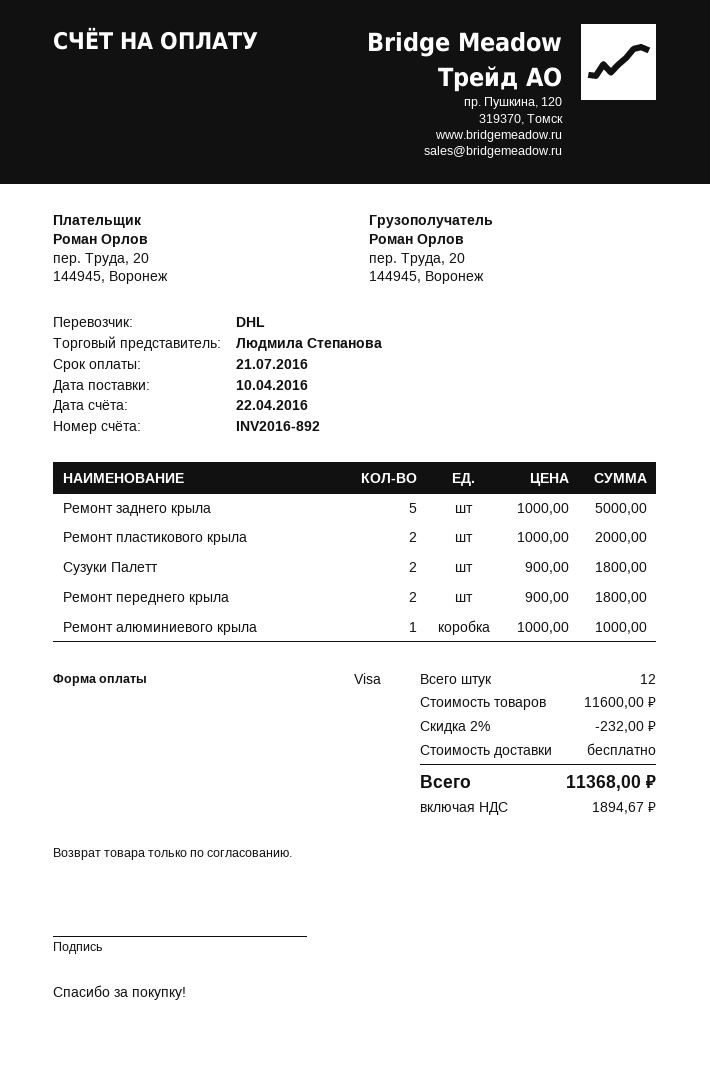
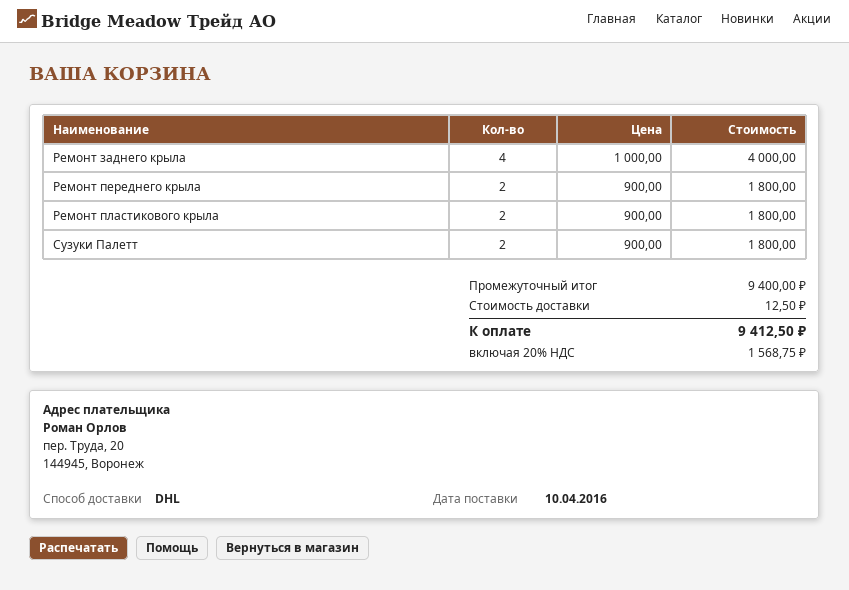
Ремонт заднего крыла: 5 x 1000.00 = 5000.00 -> 4 x 1000.00 = 4000.00
Ремонт пластикового крыла: 2 x 1000.00 = 2000.00 -> 2 x 900.00 = 1800.00
Ремонт алюминиевого крыла: 1 x 1000.00 = 1000.00 -> none
subtotal: 11600.00 -> 9400.00
discount: 2% = 232.00 -> none
shipping: 0.00 -> 12.50
tax: 1894.67 -> 1568.75
total: 11368.00 -> 9412.50

